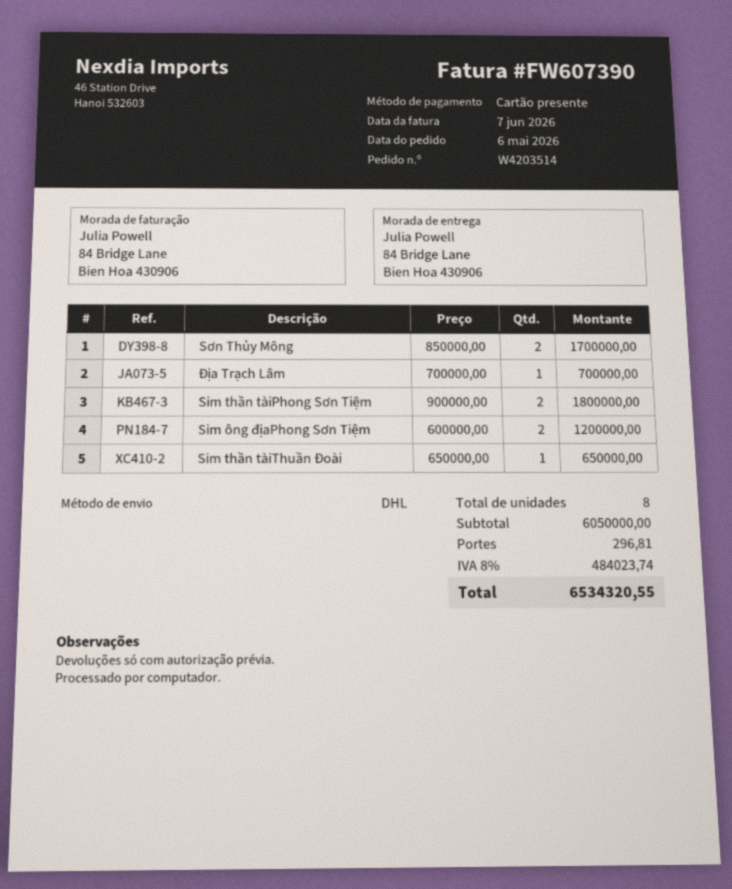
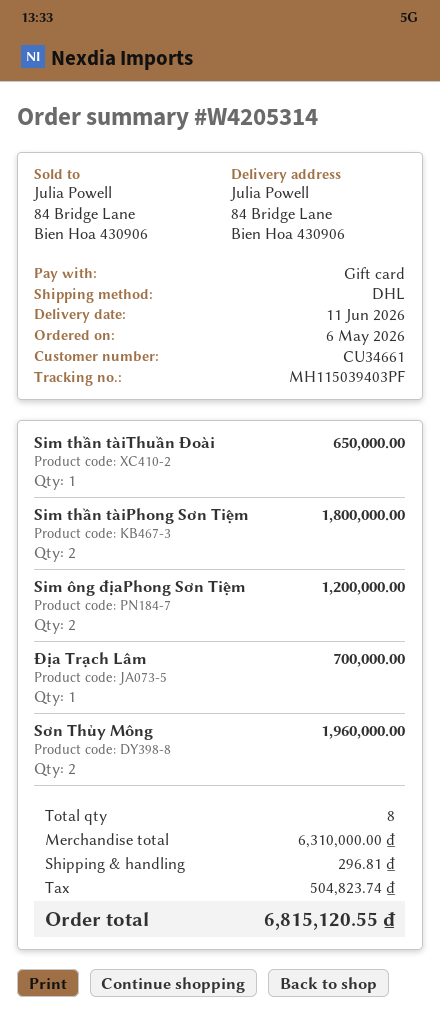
order number: W4203514 -> W4205314
Sơn Thủy Mông: 2 for 1700000.00 -> 2 for 1960000.00
subtotal: 6050000.00 -> 6310000.00
tax: 484023.74 -> 504823.74
total: 6534320.55 -> 6815120.55

